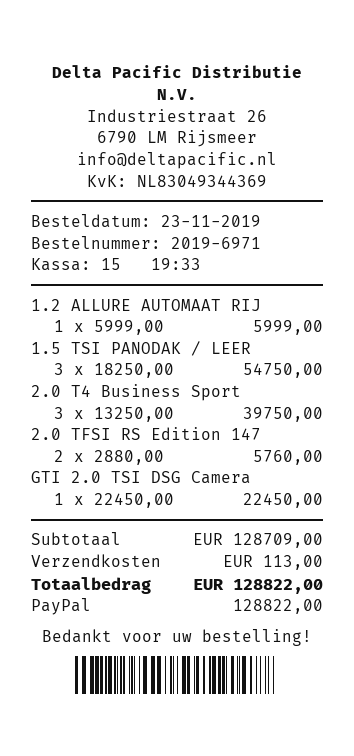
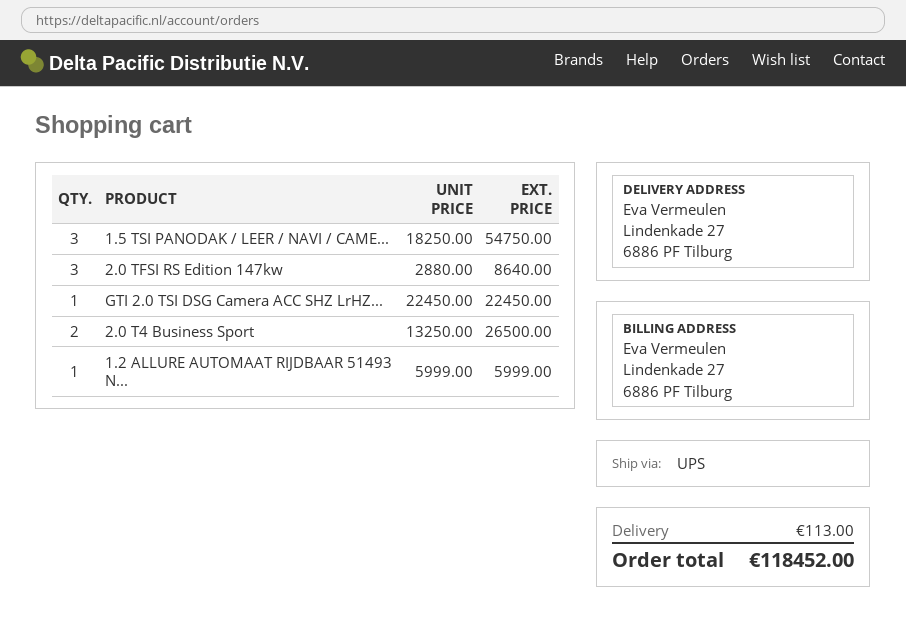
2.0 T4 Business Sport: 3 x 13250.00 = 39750.00 -> 2 x 13250.00 = 26500.00
2.0 TFSI RS Edition 147: 2 x 2880.00 = 5760.00 -> 3 x 2880.00 = 8640.00
total: 128822.00 -> 118452.00

